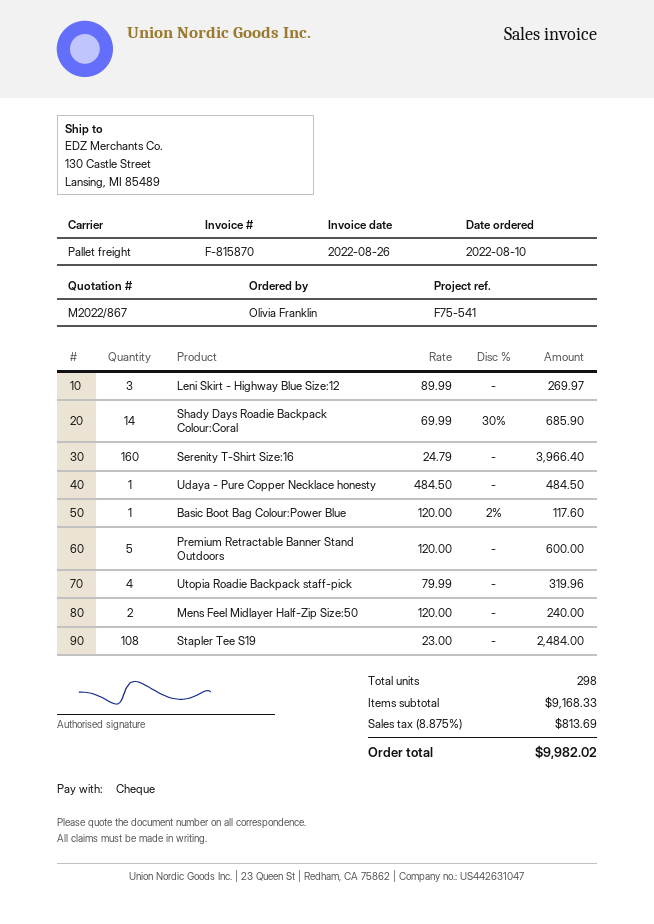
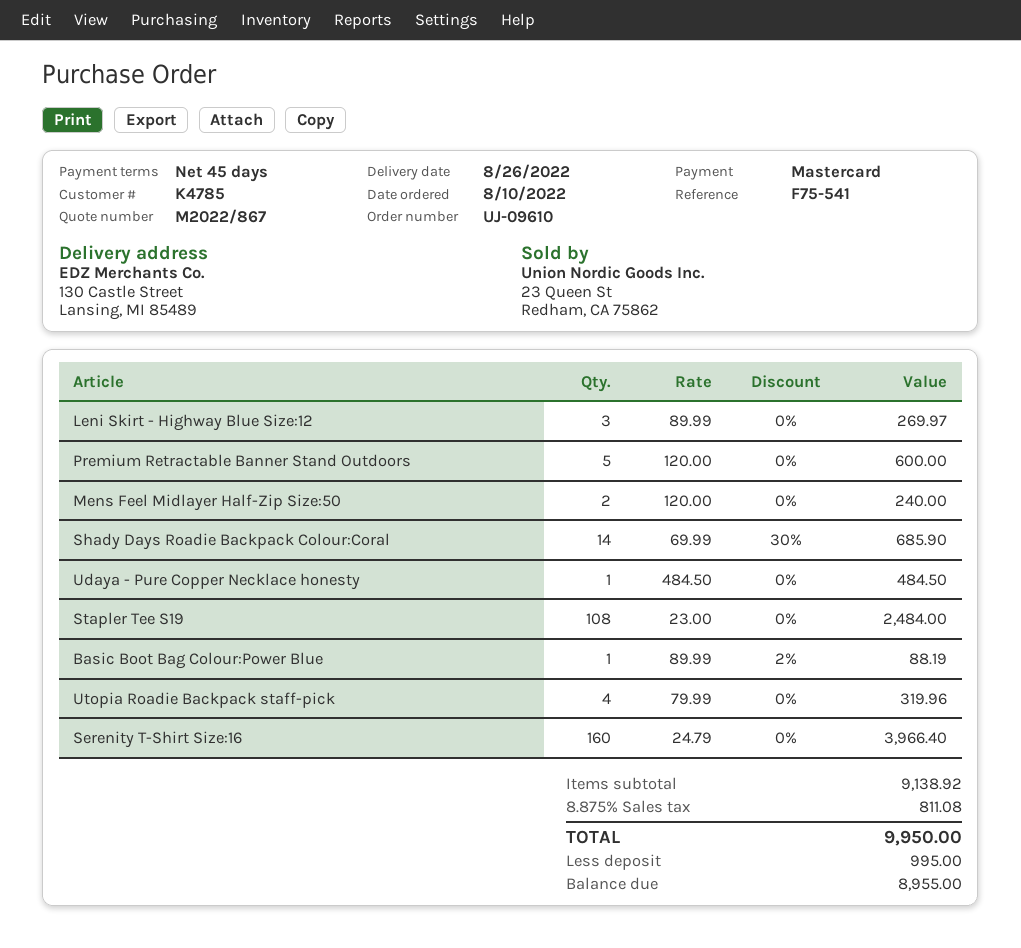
payment method: cheque -> Mastercard
Basic Boot Bag Colour:Power Blue: 1 x 120.00 - 2% = 117.60 -> 1 x 89.99 - 2% = 88.19
subtotal: 9168.33 -> 9138.92
tax: 8.875% = 813.69 -> 8.875% = 811.08
total: 9982.02 -> 9950.00

